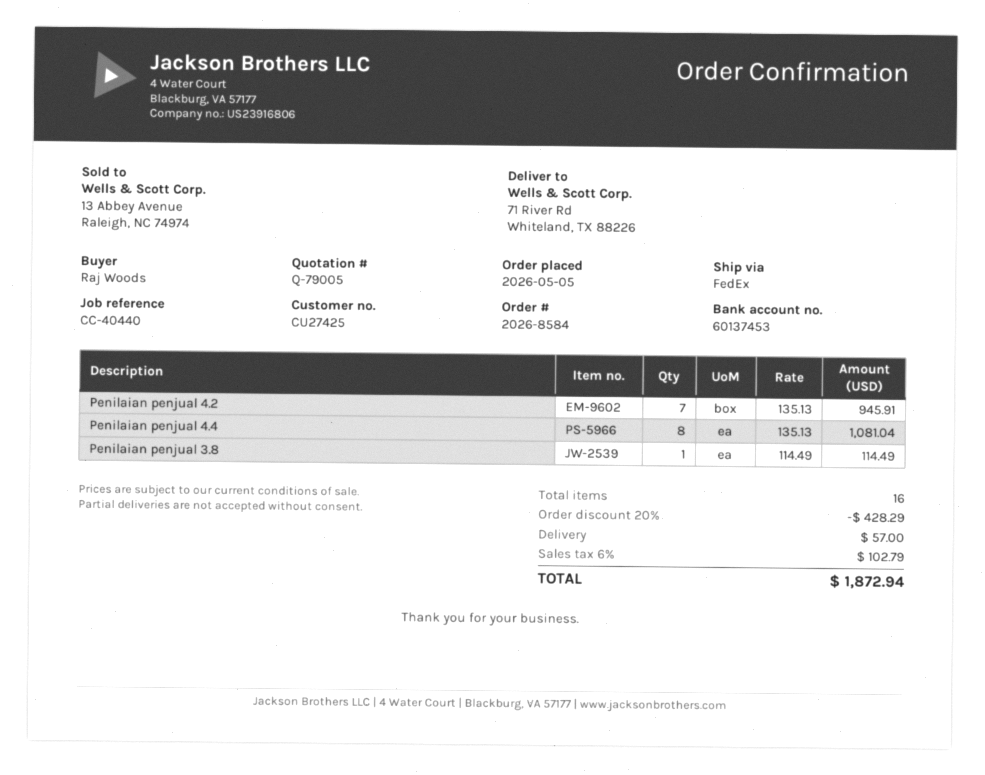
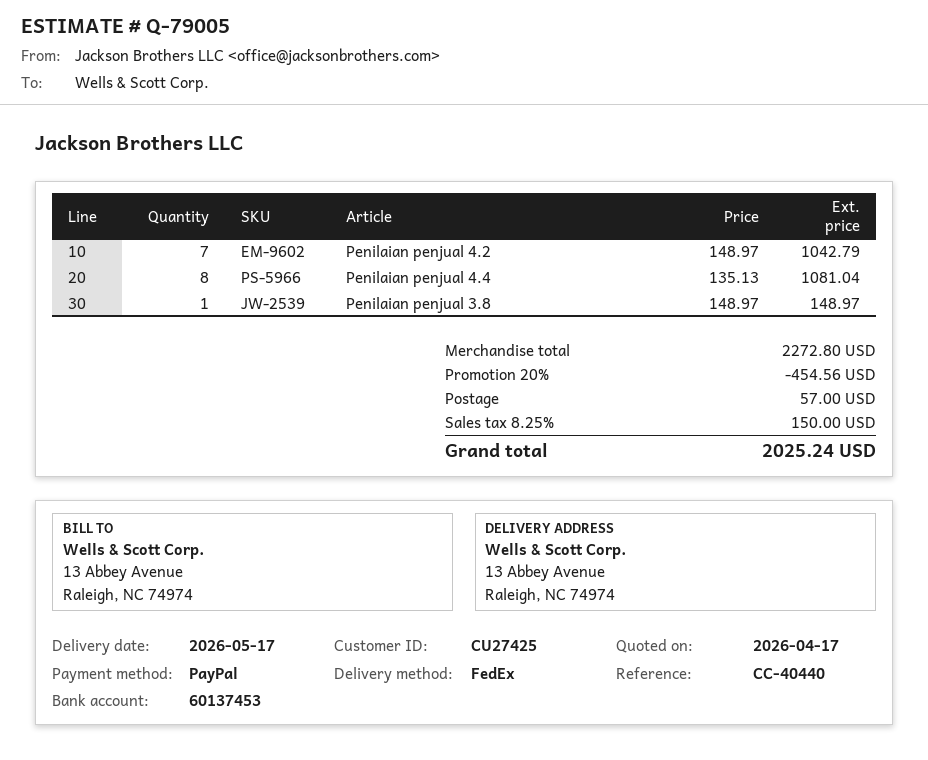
ship to: 71 River Rd, Whiteland, TX 88226 -> 13 Abbey Avenue, Raleigh, NC 74974
Penilaian penjual 4.2: 7 x 135.13 = 945.91 -> 7 x 148.97 = 1042.79
Penilaian penjual 3.8: 1 x 114.49 = 114.49 -> 1 x 148.97 = 148.97
discount: 20% = 428.29 -> 20% = 454.56
tax: 6% = 102.79 -> 8.25% = 150.00
total: 1872.94 -> 2025.24

